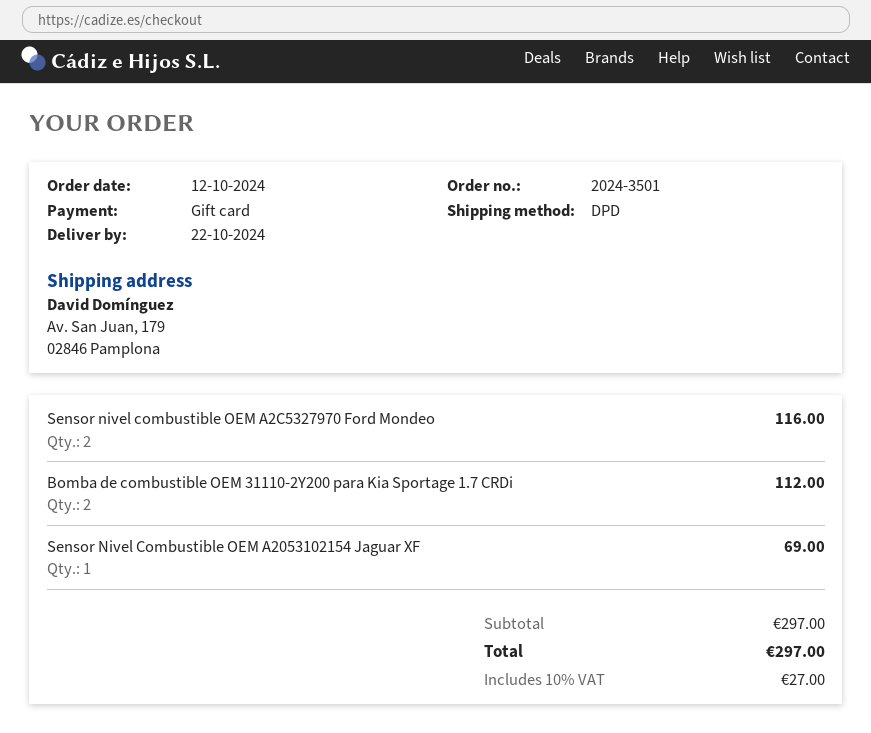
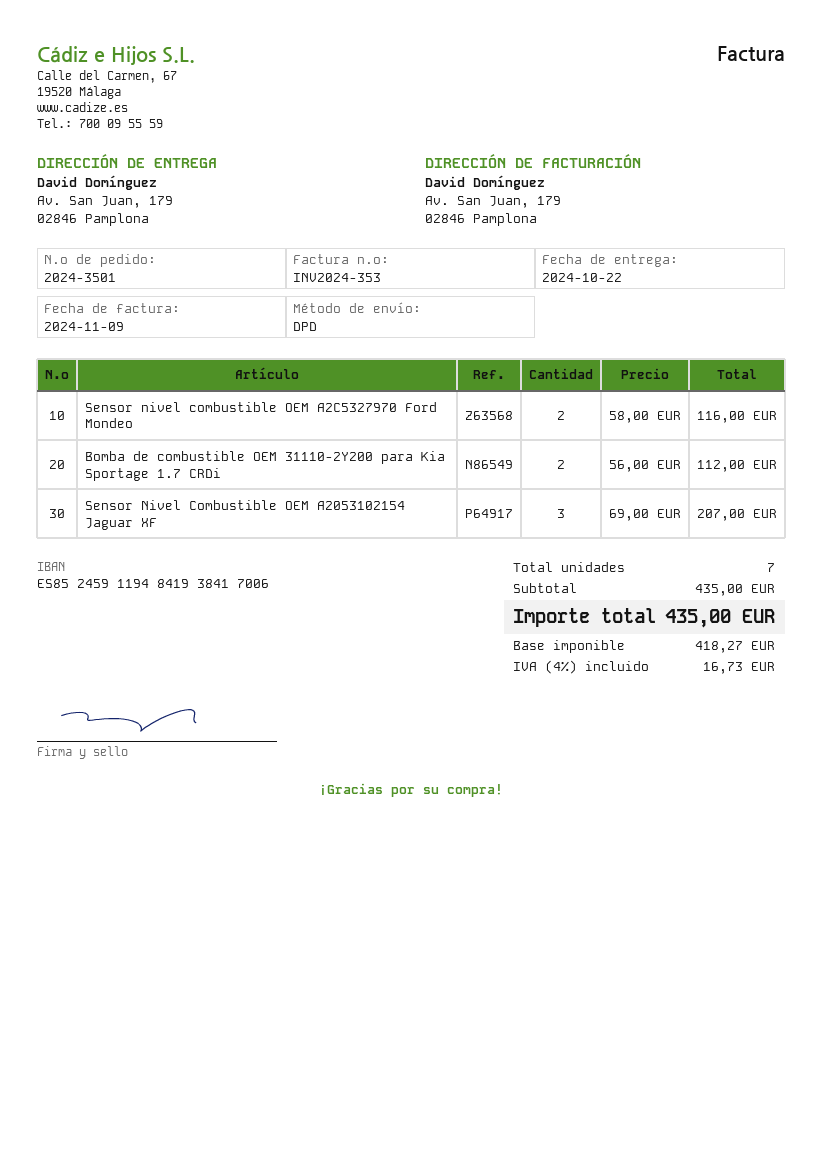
Sensor Nivel Combustible OEM A2053102154 Jaguar XF: 1 for 69.00 -> 3 for 207.00
subtotal: 297.00 -> 435.00
tax: 10% = 27.00 -> 4% = 16.73
total: 297.00 -> 435.00

